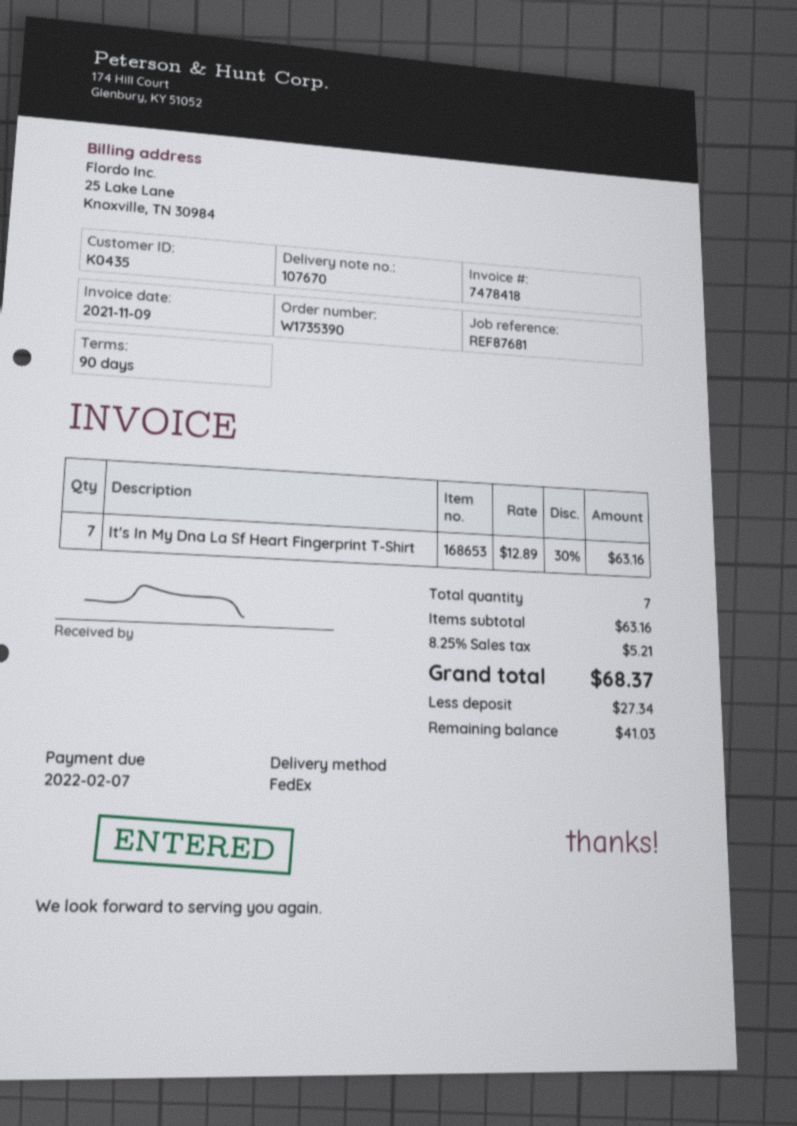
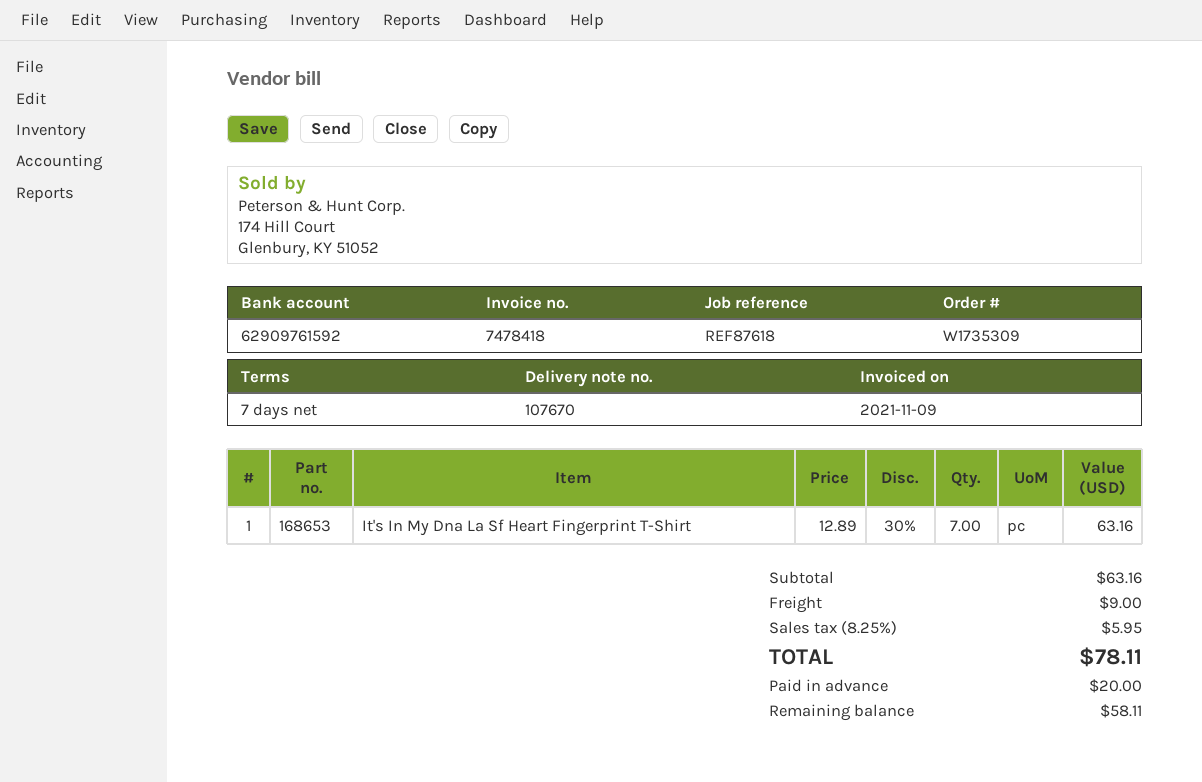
order number: W1735390 -> W1735309
payment terms: 90 days -> 7 days
reference: REF87681 -> REF87618
shipping: none -> 9.00
tax: 8.25% = 5.21 -> 8.25% = 5.95
total: 68.37 -> 78.11
deposit: 27.34 -> 20.00
balance: 41.03 -> 58.11

